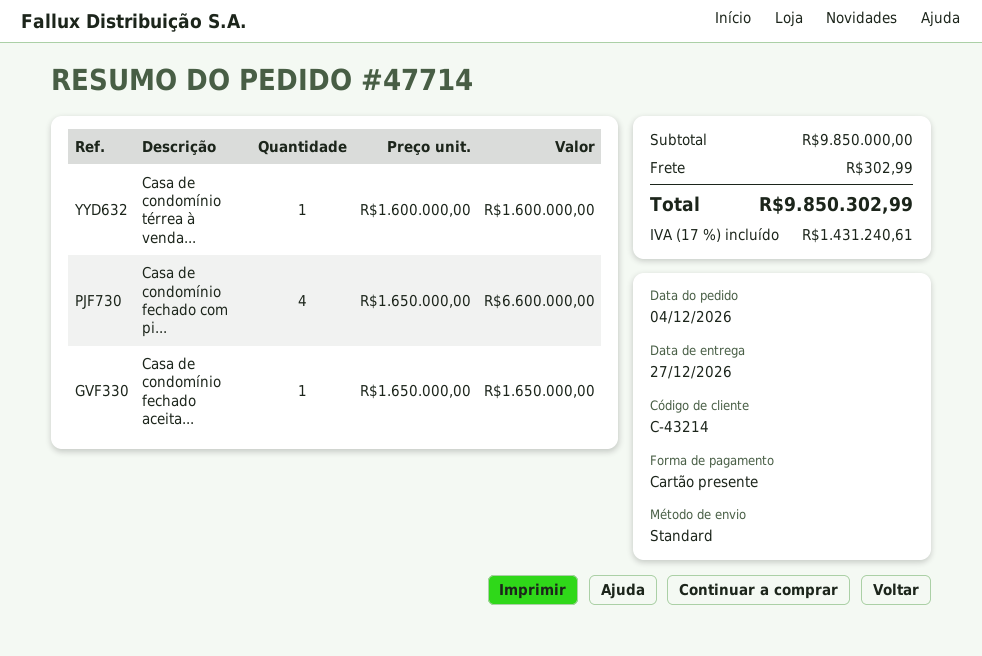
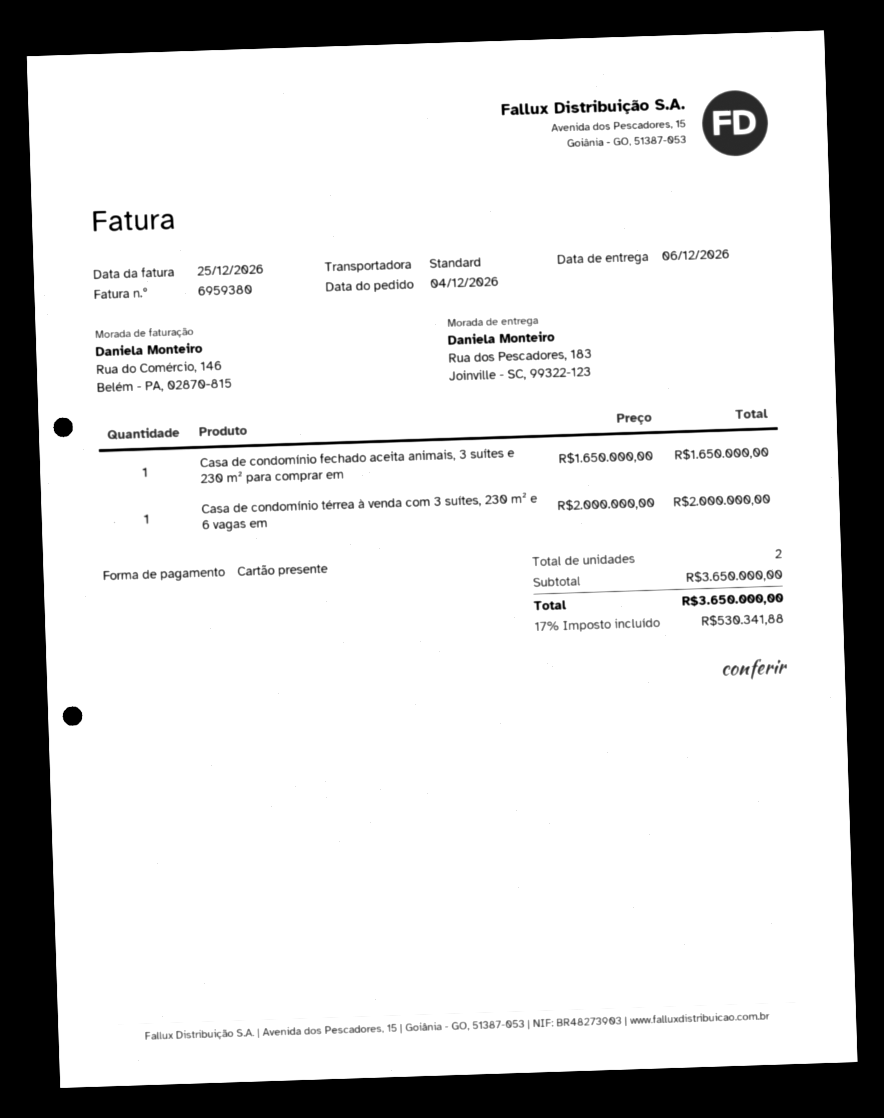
delivery date: 2026-12-27 -> 2026-12-06
Casa de condomínio térrea à venda...: 1 x 1600000.00 = 1600000.00 -> 1 x 2000000.00 = 2000000.00
Casa de condomínio fechado com pi...: 4 x 1650000.00 = 6600000.00 -> none
subtotal: 9850000.00 -> 3650000.00
shipping: 302.99 -> none
tax: 17% = 1431240.61 -> 17% = 530341.88
total: 9850302.99 -> 3650000.00

